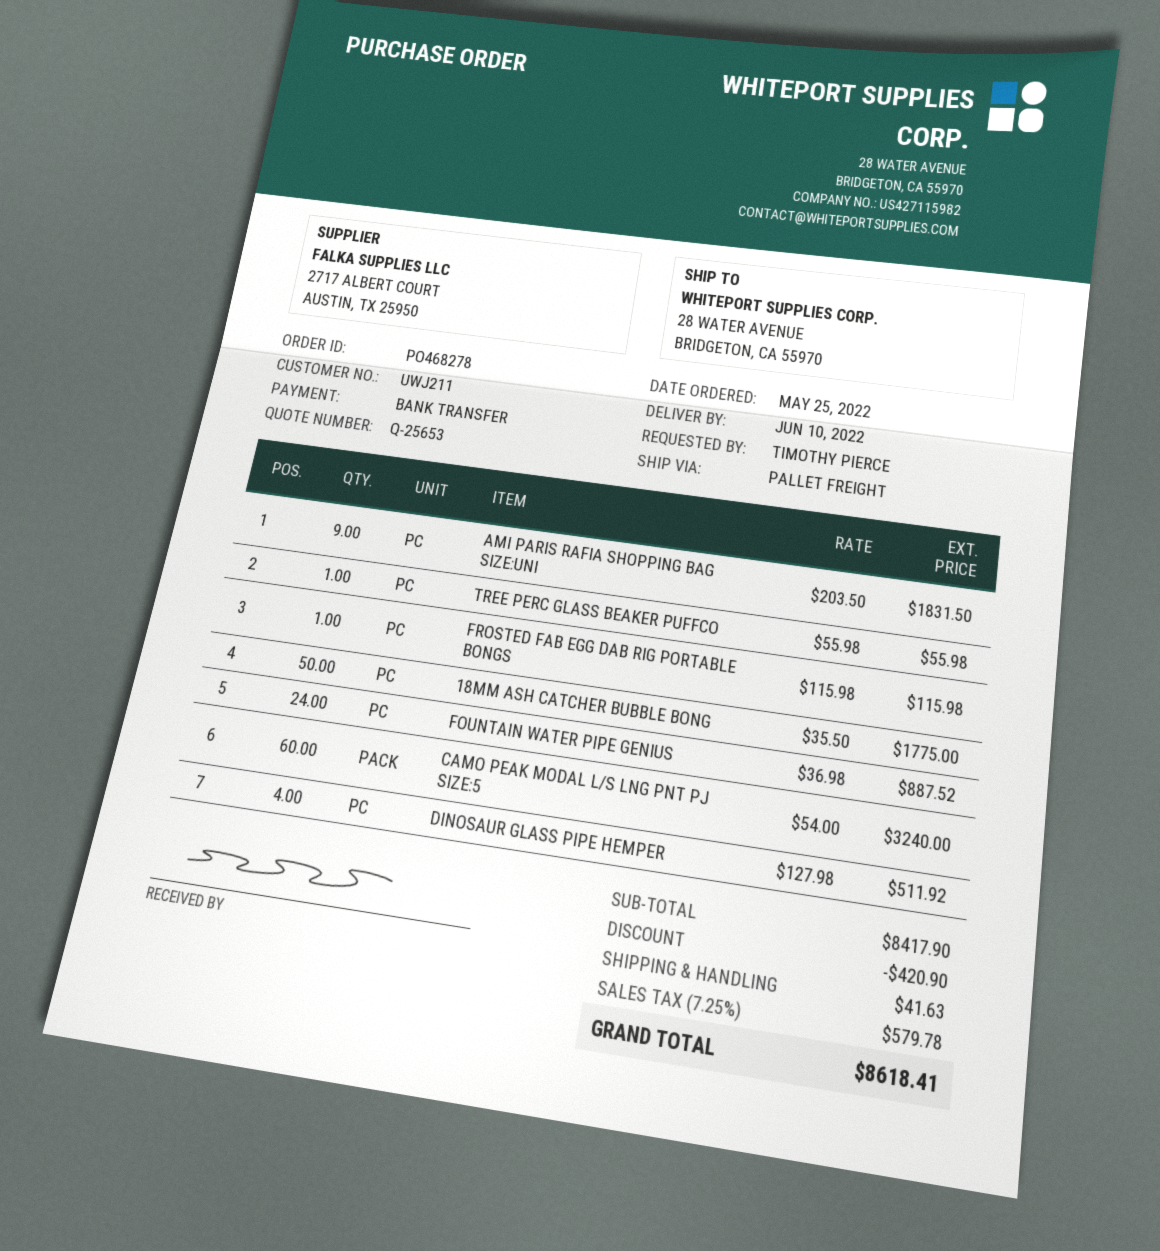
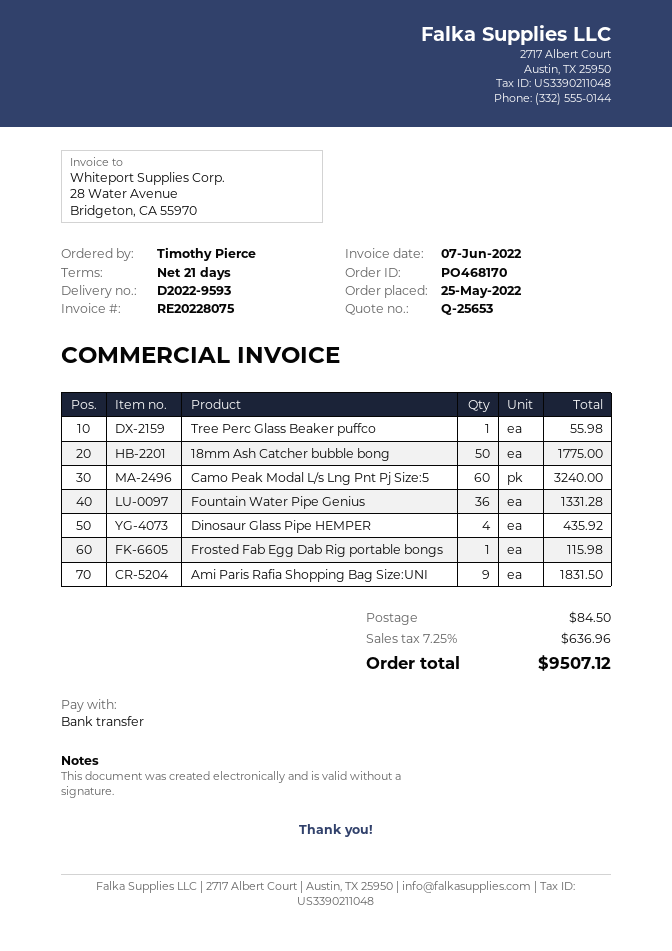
order number: PO468278 -> PO468170
FOUNTAIN WATER PIPE GENIUS: 24 for 887.52 -> 36 for 1331.28
DINOSAUR GLASS PIPE HEMPER: 4 for 511.92 -> 4 for 435.92
discount: 420.90 -> none
shipping: 41.63 -> 84.50
tax: 7.25% = 579.78 -> 7.25% = 636.96
total: 8618.41 -> 9507.12

